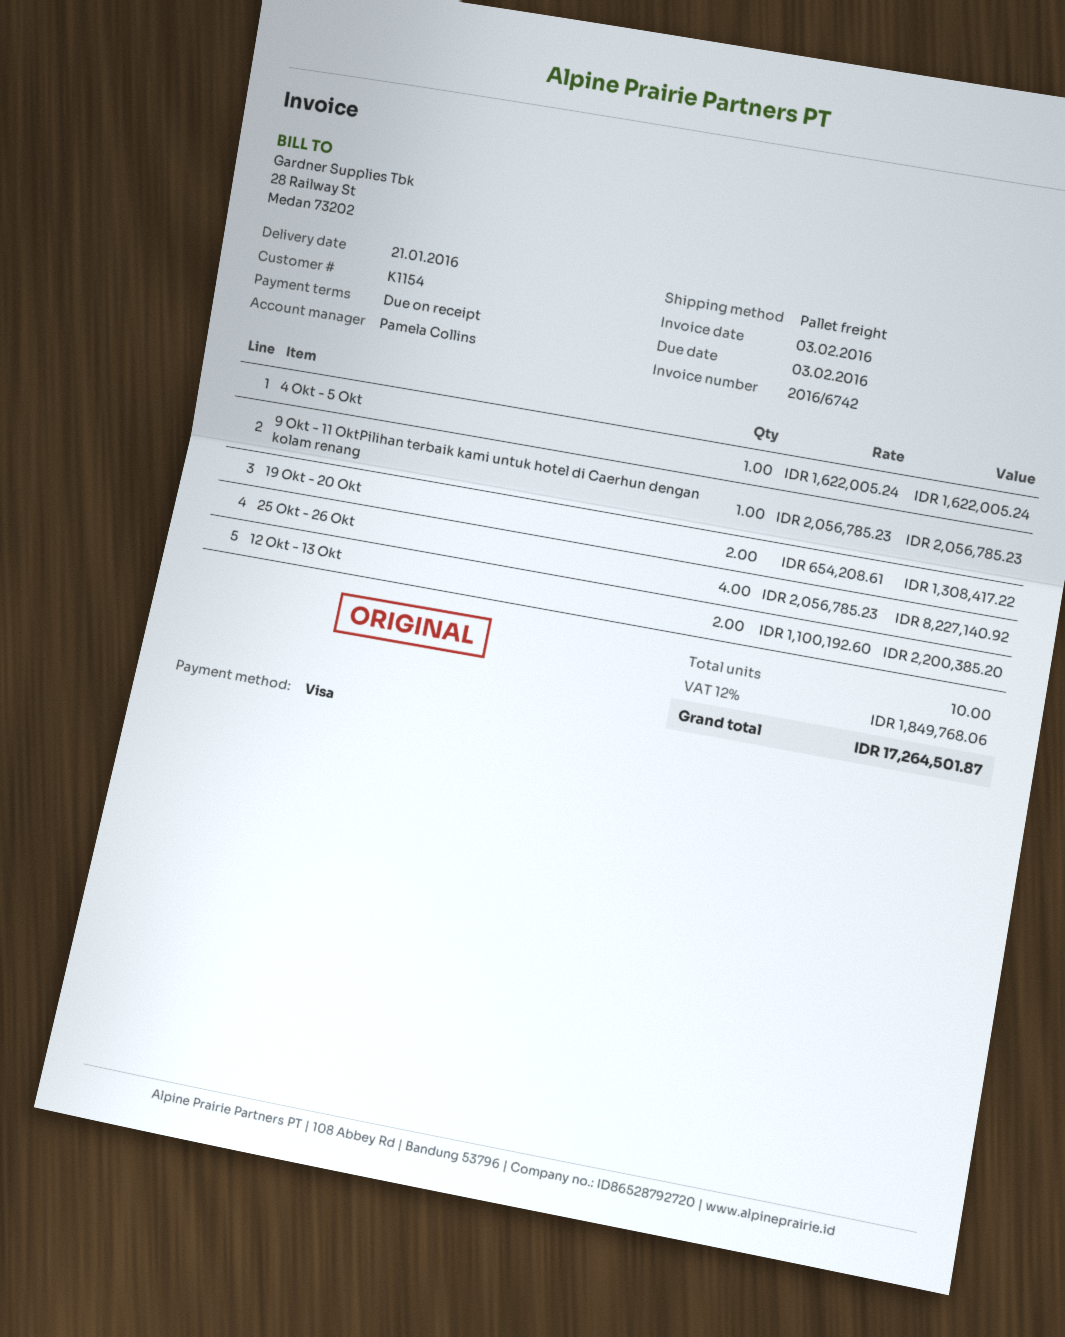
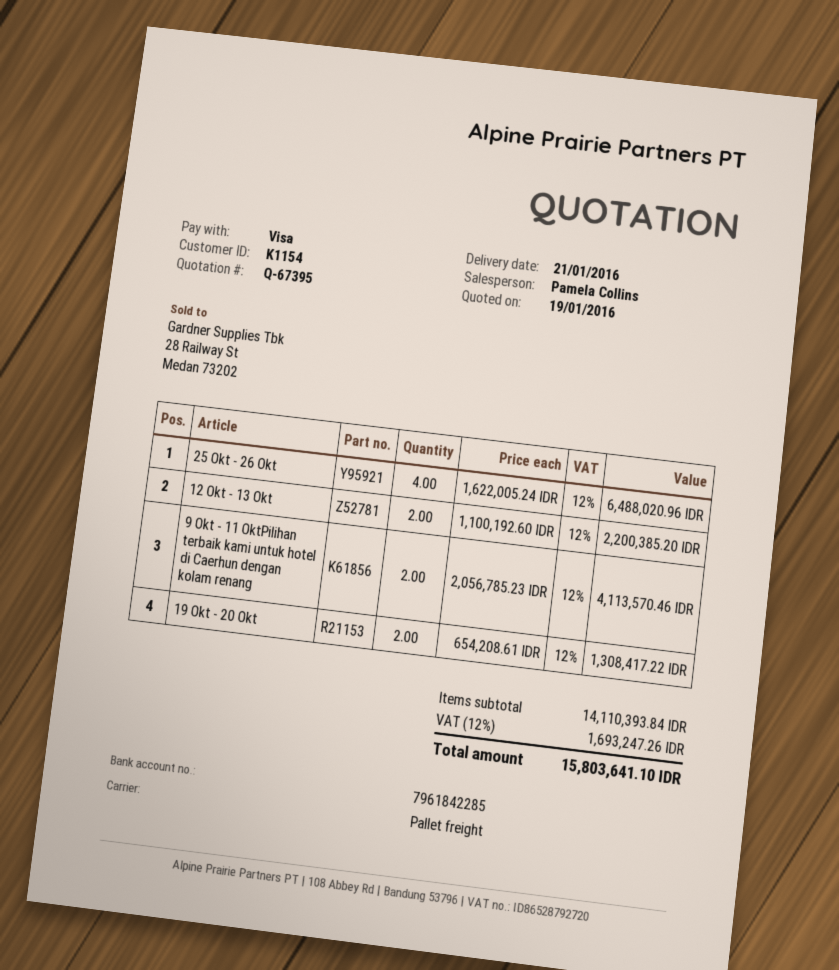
4 Okt - 5 Okt: 1 x 1622005.24 = 1622005.24 -> none
9 Okt - 11 OktPilihan terbaik kami untuk hotel di Caerhun dengan kolam renang: 1 x 2056785.23 = 2056785.23 -> 2 x 2056785.23 = 4113570.46
25 Okt - 26 Okt: 4 x 2056785.23 = 8227140.92 -> 4 x 1622005.24 = 6488020.96
tax: 12% = 1849768.06 -> 12% = 1693247.26
total: 17264501.87 -> 15803641.10

